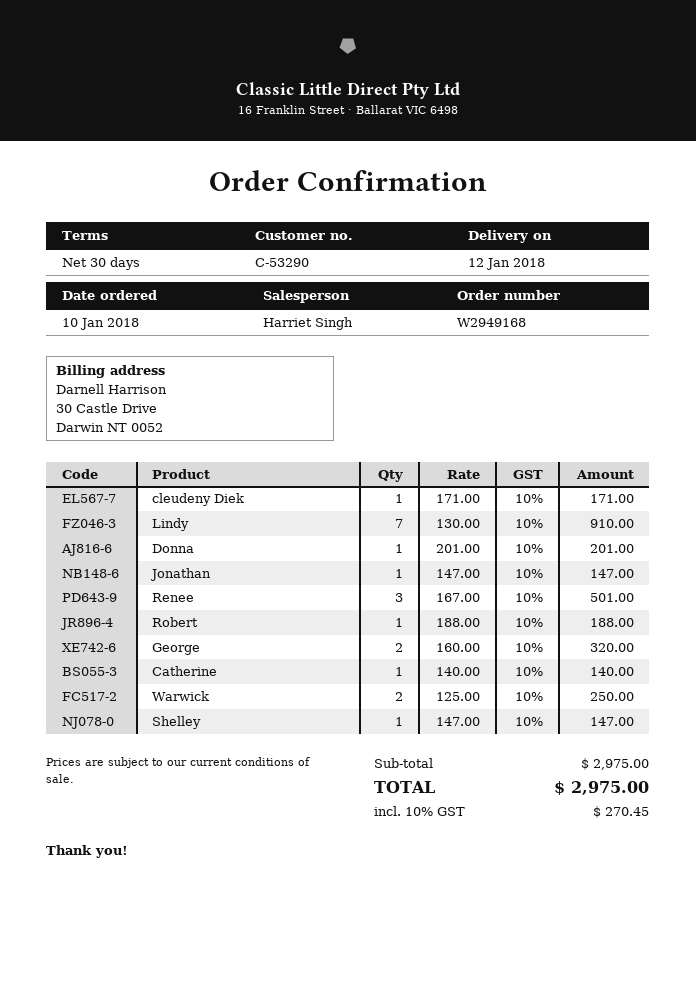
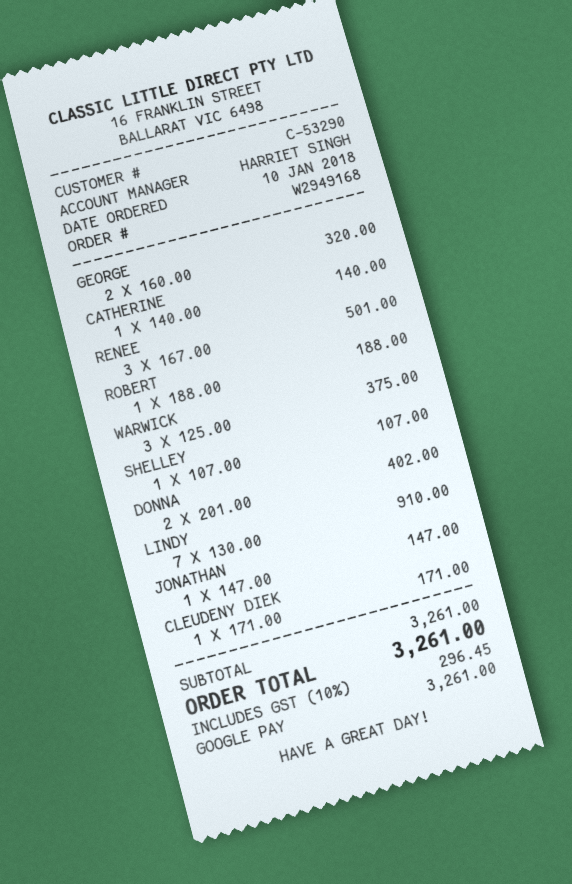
Donna: 1 x 201.00 = 201.00 -> 2 x 201.00 = 402.00
Warwick: 2 x 125.00 = 250.00 -> 3 x 125.00 = 375.00
Shelley: 1 x 147.00 = 147.00 -> 1 x 107.00 = 107.00
subtotal: 2975.00 -> 3261.00
tax: 10% = 270.45 -> 10% = 296.45
total: 2975.00 -> 3261.00

